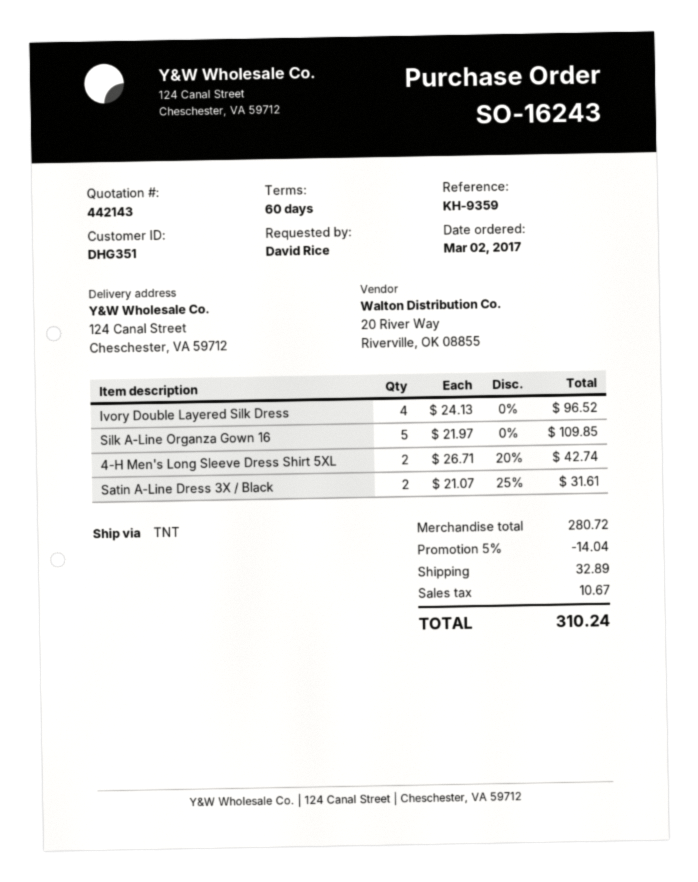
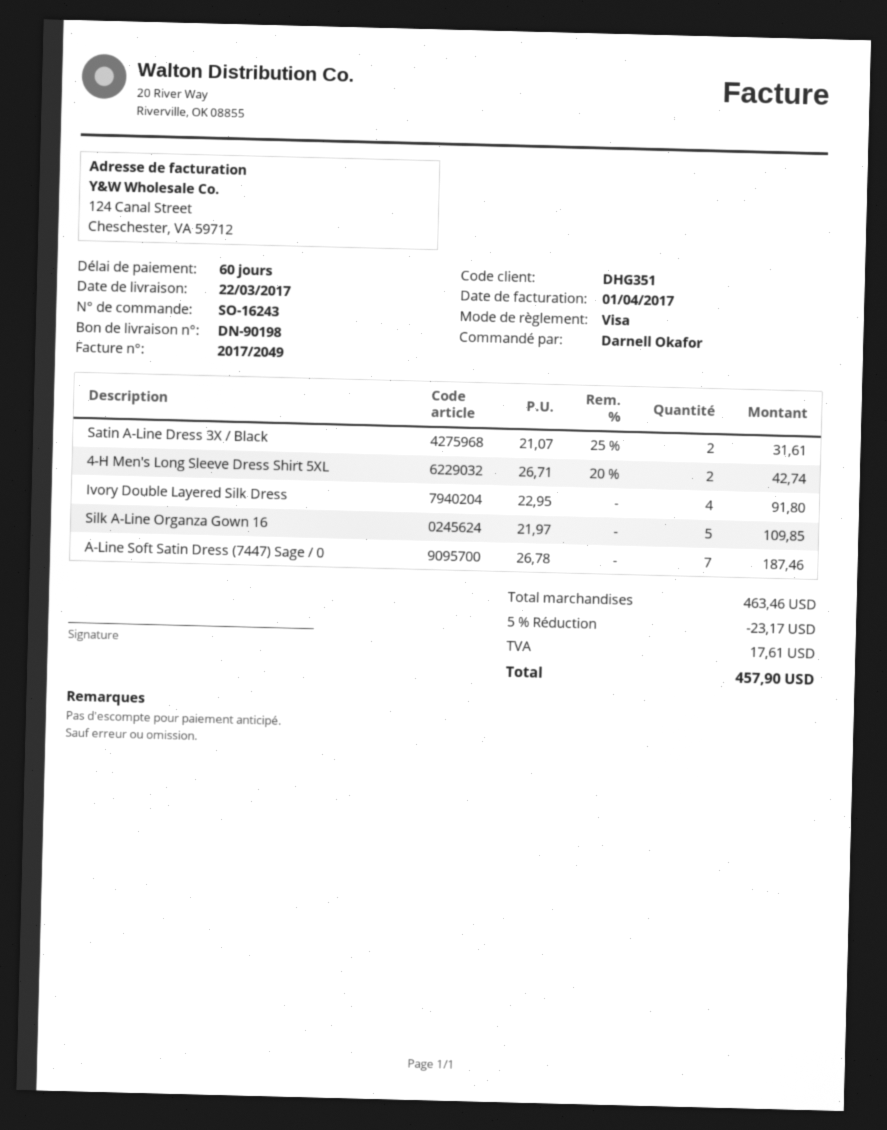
ordered by: David Rice -> Darnell Okafor
Ivory Double Layered Silk Dress: 4 x 24.13 = 96.52 -> 4 x 22.95 = 91.80
A-Line Soft Satin Dress (7447) Sage / 0: none -> 7 x 26.78 = 187.46
subtotal: 280.72 -> 463.46
discount: 5% = 14.04 -> 5% = 23.17
shipping: 32.89 -> none
tax: 10.67 -> 17.61
total: 310.24 -> 457.90

